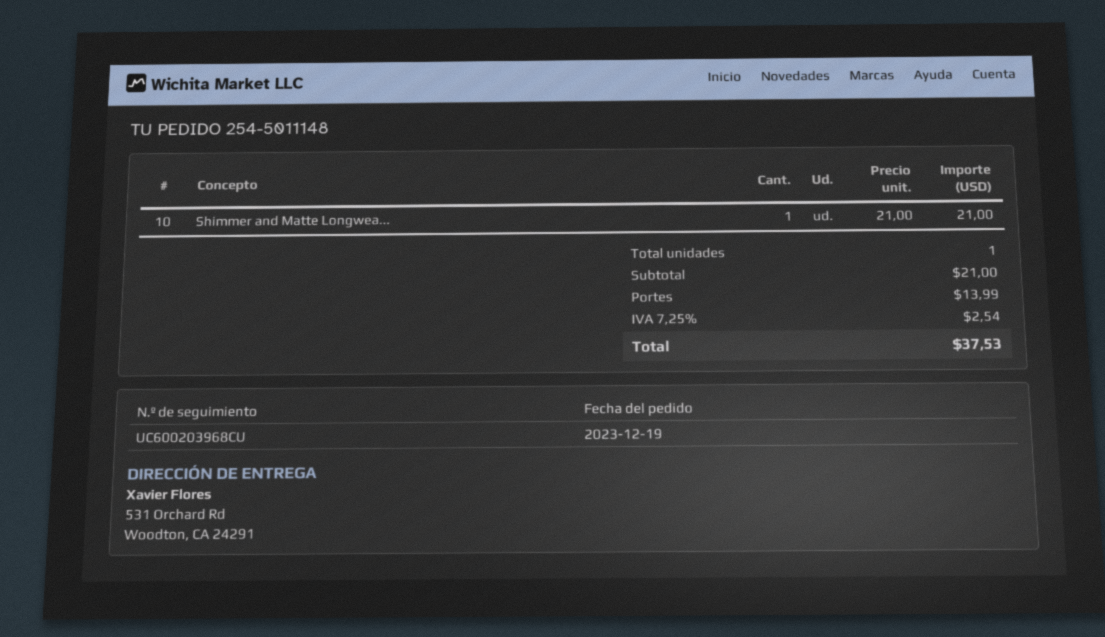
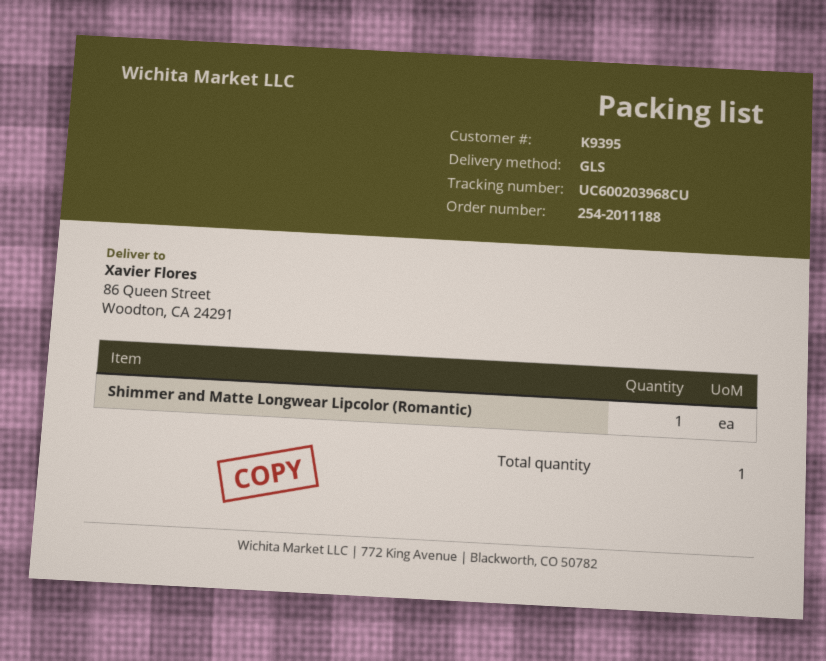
order number: 254-5011148 -> 254-2011188
ship to: 531 Orchard Rd, Woodton, CA 24291 -> 86 Queen Street, Woodton, CA 24291

